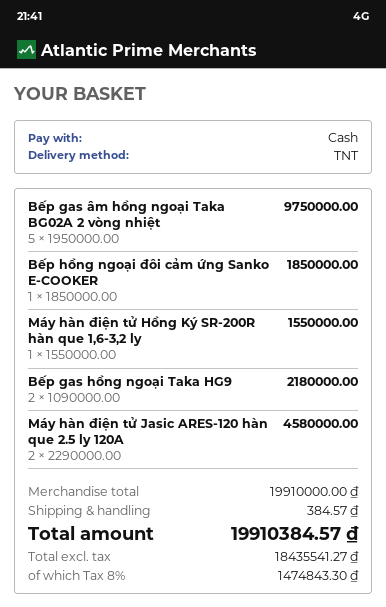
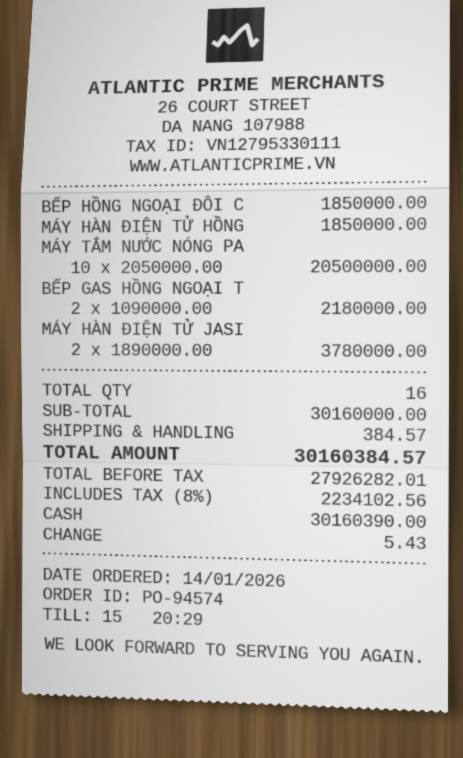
Bếp gas âm hồng ngoại Taka BG02A 2 vòng nhiệt: 5 x 1950000.00 = 9750000.00 -> none
Máy hàn điện tử Hồng Ký SR-200R hàn que 1,6-3,2 ly: 1 x 1550000.00 = 1550000.00 -> 1 x 1850000.00 = 1850000.00
Máy hàn điện tử Jasic ARES-120 hàn que 2.5 ly 120A: 2 x 2290000.00 = 4580000.00 -> 2 x 1890000.00 = 3780000.00
MÁY TẮM NƯỚC NÓNG PA: none -> 10 x 2050000.00 = 20500000.00
subtotal: 19910000.00 -> 30160000.00
net: 18435541.27 -> 27926282.01
tax: 8% = 1474843.30 -> 8% = 2234102.56
total: 19910384.57 -> 30160384.57

